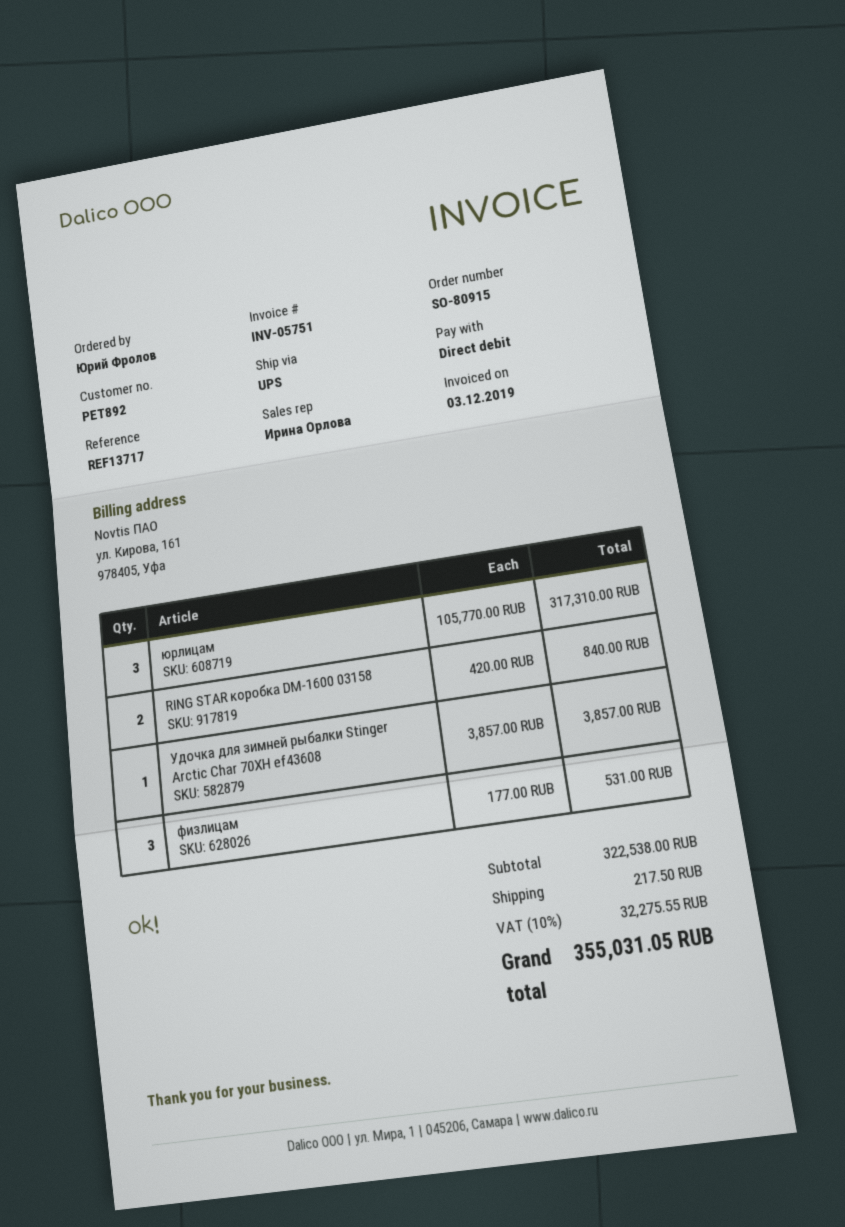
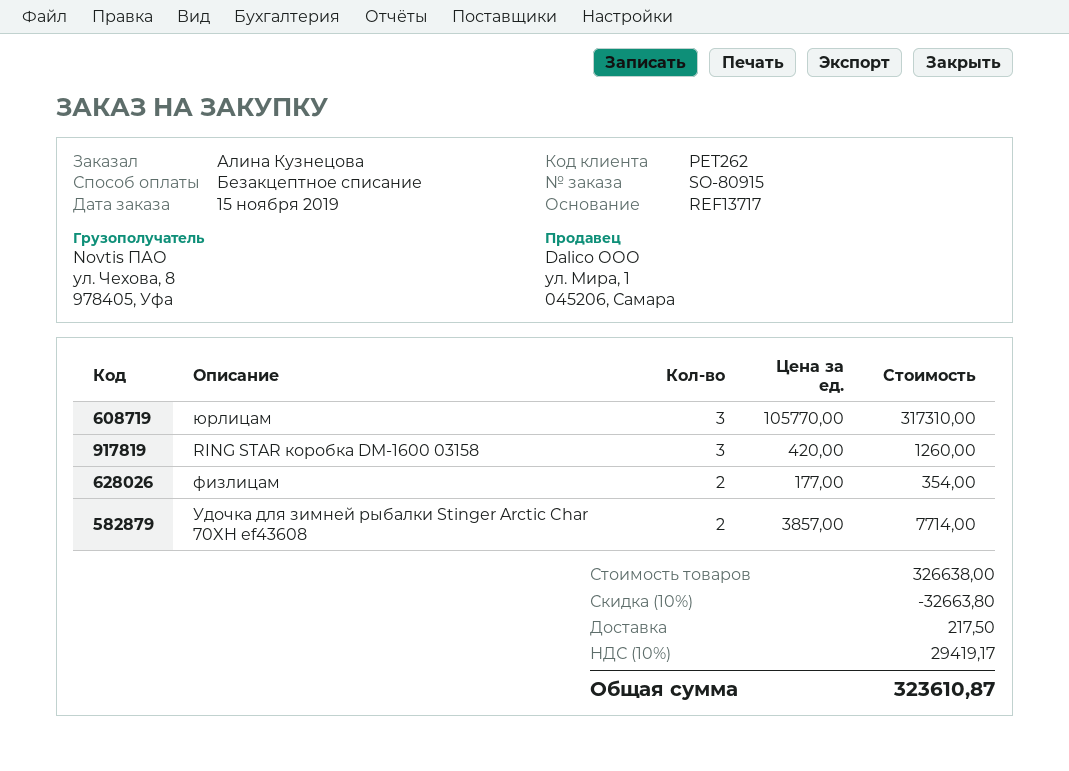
customer number: PET892 -> PET262
ordered by: Юрий Фролов -> Алина Кузнецова
RING STAR коробка DM-1600 03158: 2 x 420.00 = 840.00 -> 3 x 420.00 = 1260.00
Удочка для зимней рыбалки Stinger Arctic Char 70XH ef43608: 1 x 3857.00 = 3857.00 -> 2 x 3857.00 = 7714.00
физлицам: 3 x 177.00 = 531.00 -> 2 x 177.00 = 354.00
subtotal: 322538.00 -> 326638.00
discount: none -> 10% = 32663.80
tax: 10% = 32275.55 -> 10% = 29419.17
total: 355031.05 -> 323610.87

